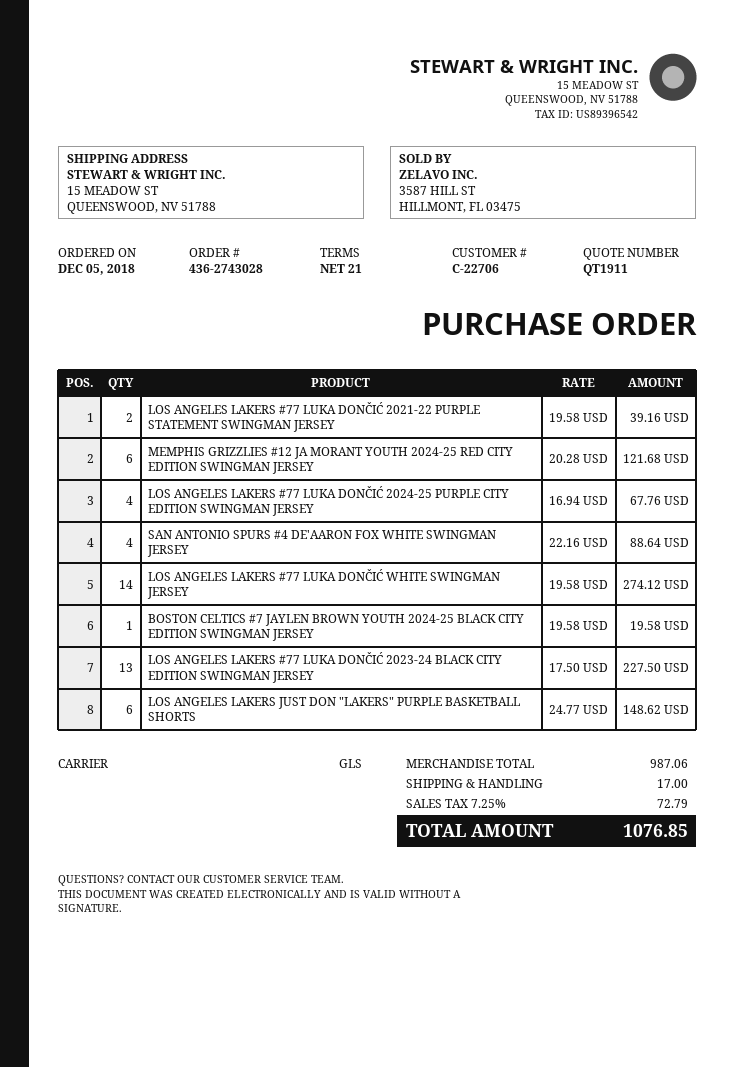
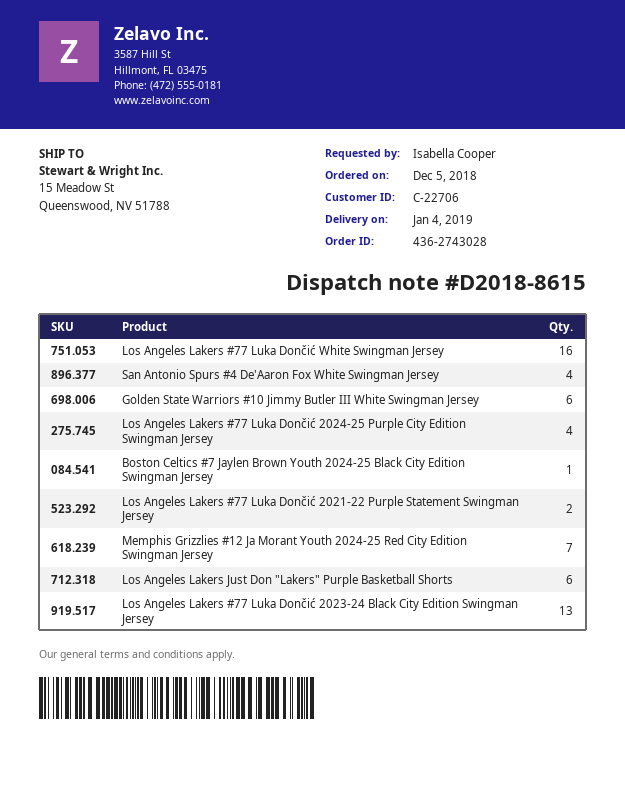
MEMPHIS GRIZZLIES #12 JA MORANT YOUTH 2024-25 RED CITY EDITION SWINGMAN JERSEY: 6 -> 7
LOS ANGELES LAKERS #77 LUKA DONČIĆ WHITE SWINGMAN JERSEY: 14 -> 16
Golden State Warriors #10 Jimmy Butler III White Swingman Jersey: none -> 6

